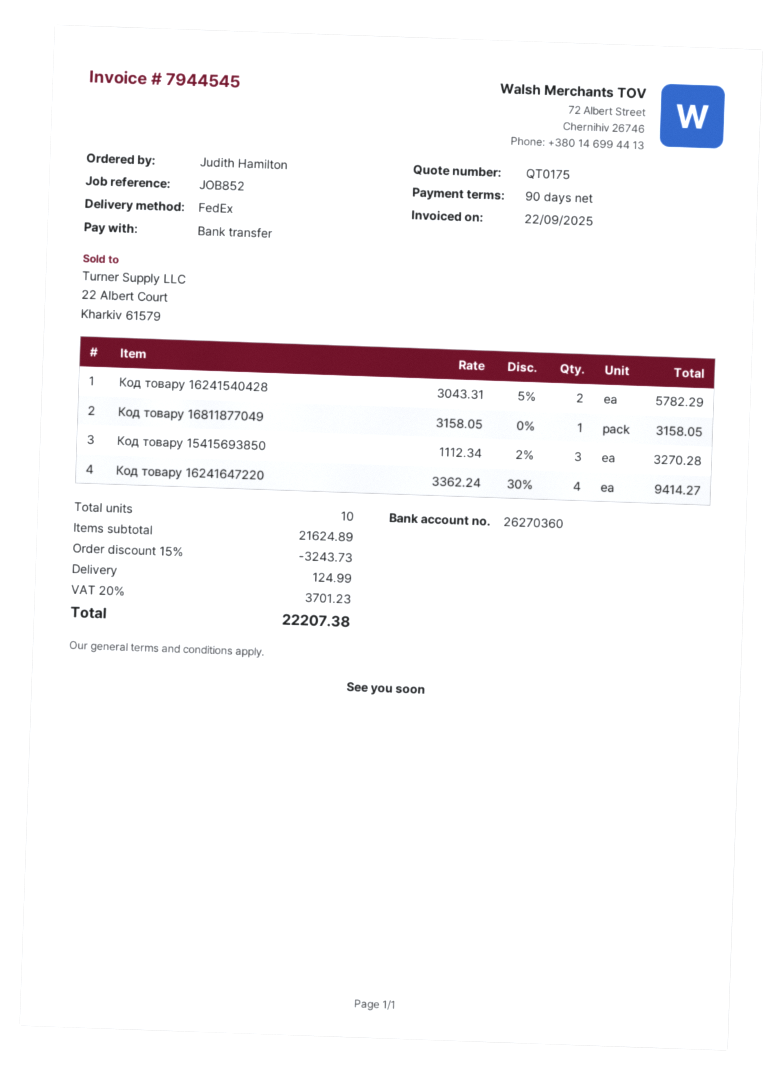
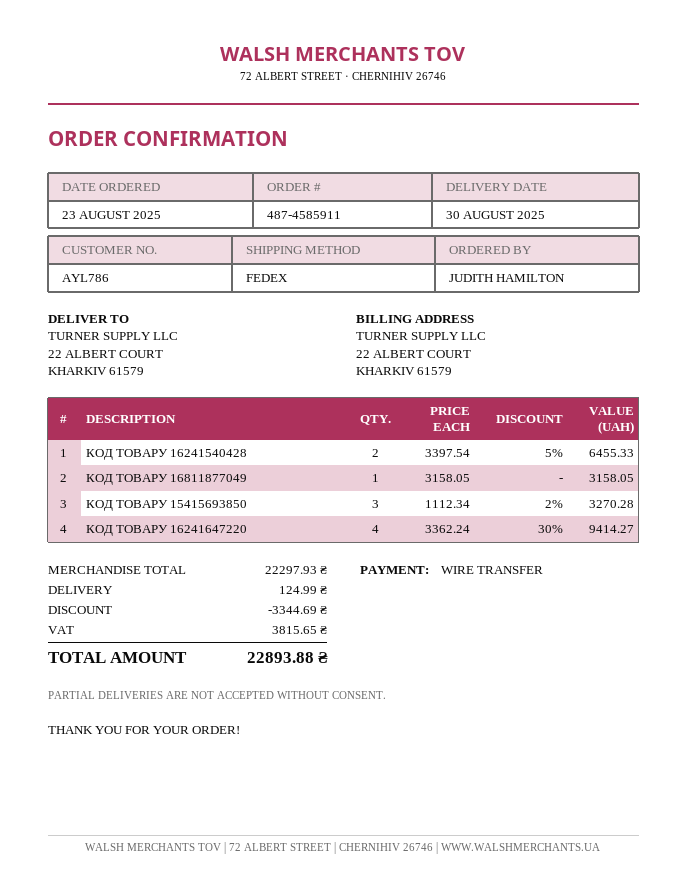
Код товару 16241540428: 2 x 3043.31 - 5% = 5782.29 -> 2 x 3397.54 - 5% = 6455.33
subtotal: 21624.89 -> 22297.93
discount: 3243.73 -> 3344.69
tax: 3701.23 -> 3815.65
total: 22207.38 -> 22893.88

